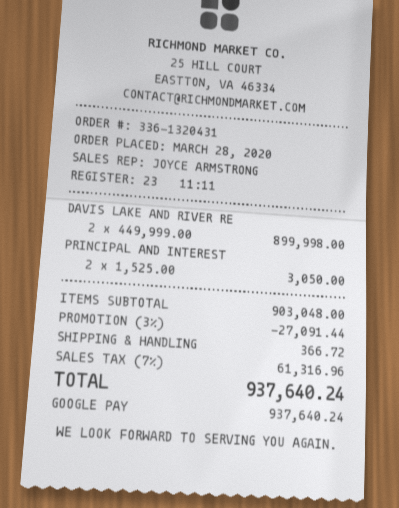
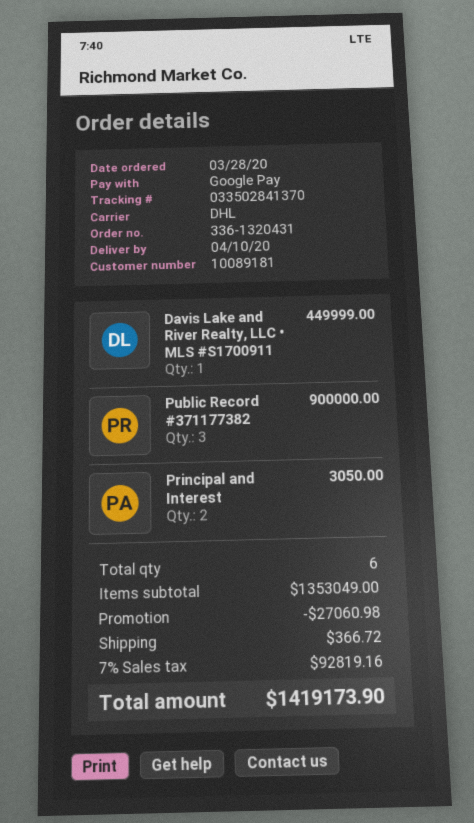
DAVIS LAKE AND RIVER RE: 2 for 899998.00 -> 1 for 449999.00
Public Record #371177382: none -> 3 for 900000.00
subtotal: 903048.00 -> 1353049.00
discount: 27091.44 -> 27060.98
tax: 7% = 61316.96 -> 7% = 92819.16
total: 937640.24 -> 1419173.90

